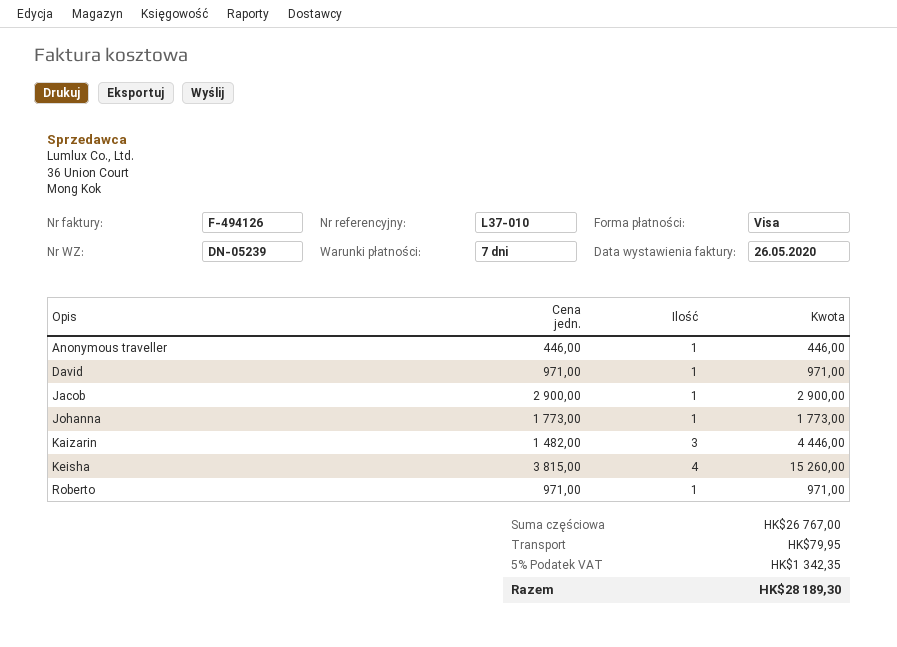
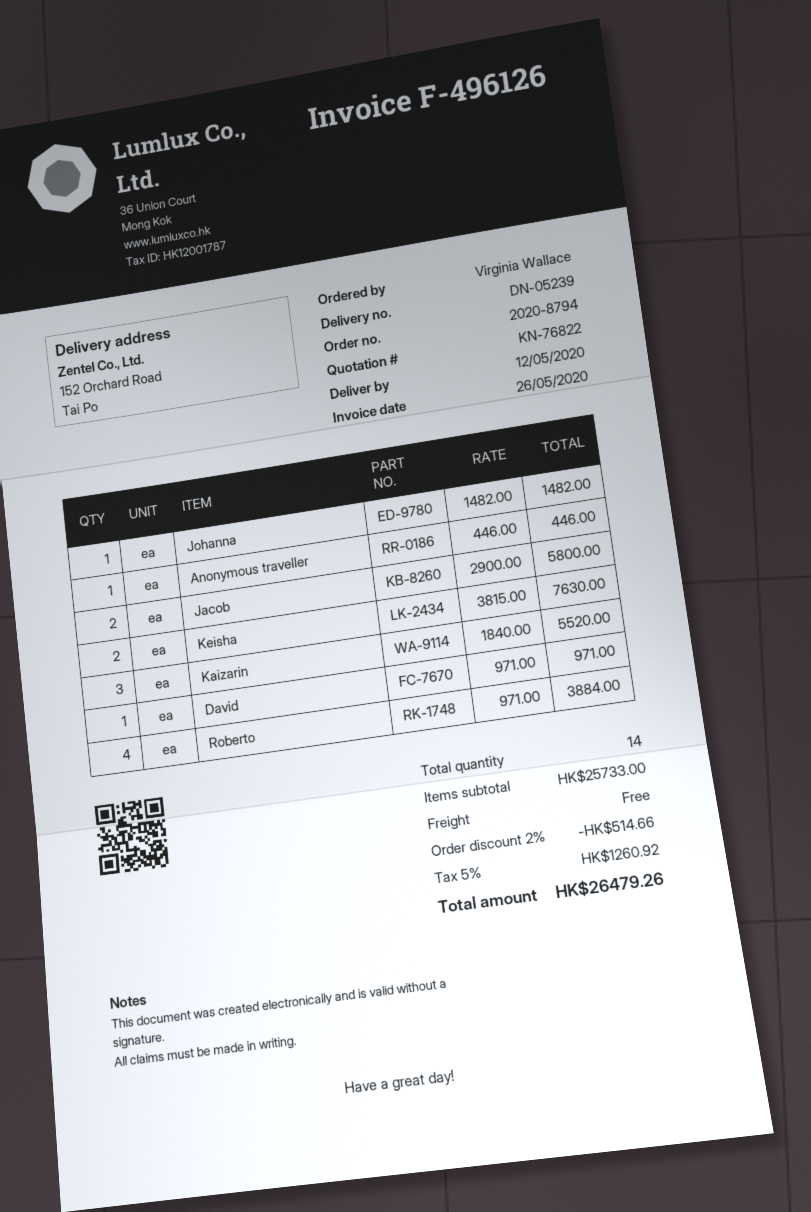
invoice number: F-494126 -> F-496126
Jacob: 1 x 2900.00 = 2900.00 -> 2 x 2900.00 = 5800.00
Johanna: 1 x 1773.00 = 1773.00 -> 1 x 1482.00 = 1482.00
Kaizarin: 3 x 1482.00 = 4446.00 -> 3 x 1840.00 = 5520.00
Keisha: 4 x 3815.00 = 15260.00 -> 2 x 3815.00 = 7630.00
Roberto: 1 x 971.00 = 971.00 -> 4 x 971.00 = 3884.00
subtotal: 26767.00 -> 25733.00
discount: none -> 2% = 514.66
shipping: 79.95 -> 0.00
tax: 5% = 1342.35 -> 5% = 1260.92
total: 28189.30 -> 26479.26

